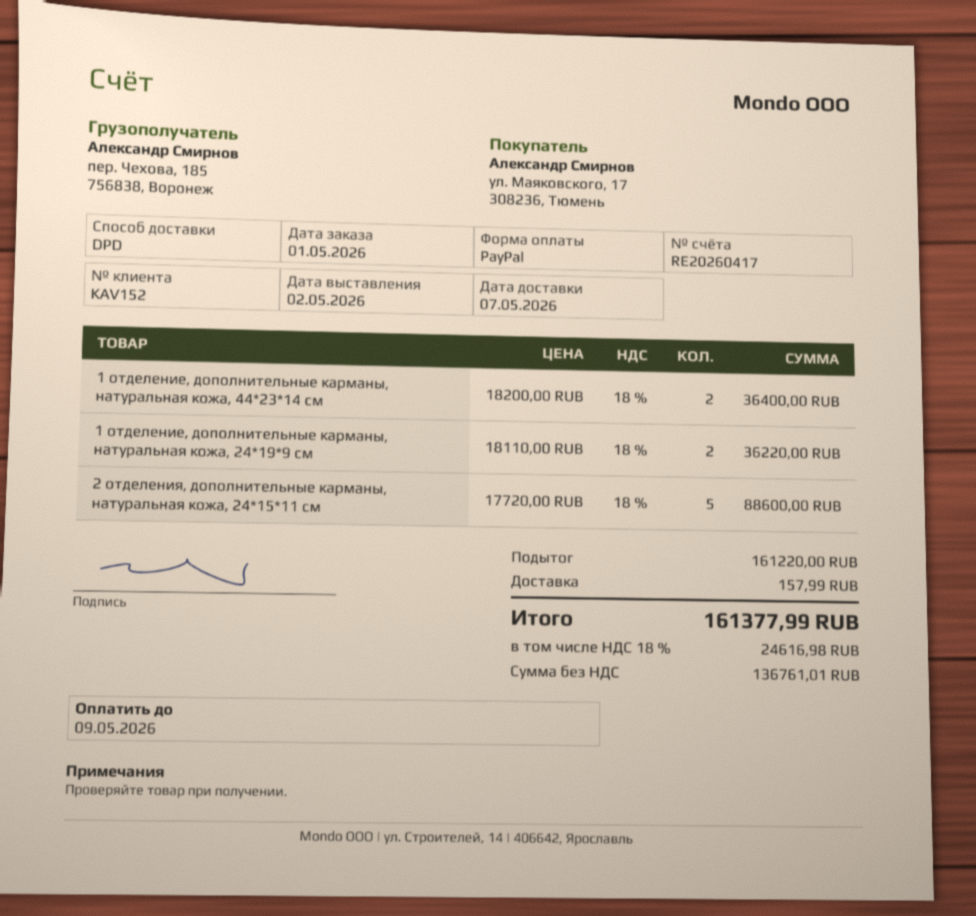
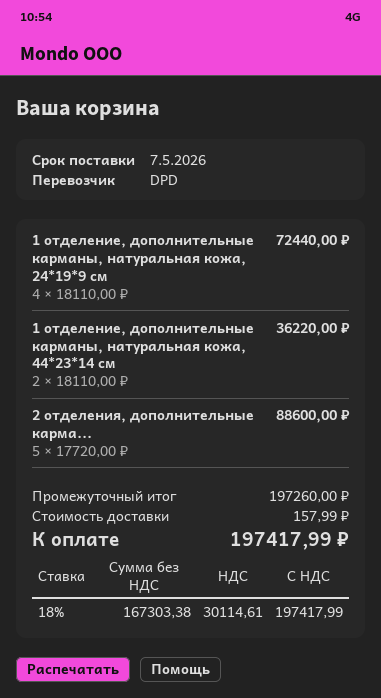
1 отделение, дополнительные карманы, натуральная кожа, 44*23*14 см: 2 x 18200.00 = 36400.00 -> 2 x 18110.00 = 36220.00
1 отделение, дополнительные карманы, натуральная кожа, 24*19*9 см: 2 x 18110.00 = 36220.00 -> 4 x 18110.00 = 72440.00
subtotal: 161220.00 -> 197260.00
net: 136761.01 -> 167303.38
tax: 18% = 24616.98 -> 18% = 30114.61
total: 161377.99 -> 197417.99

